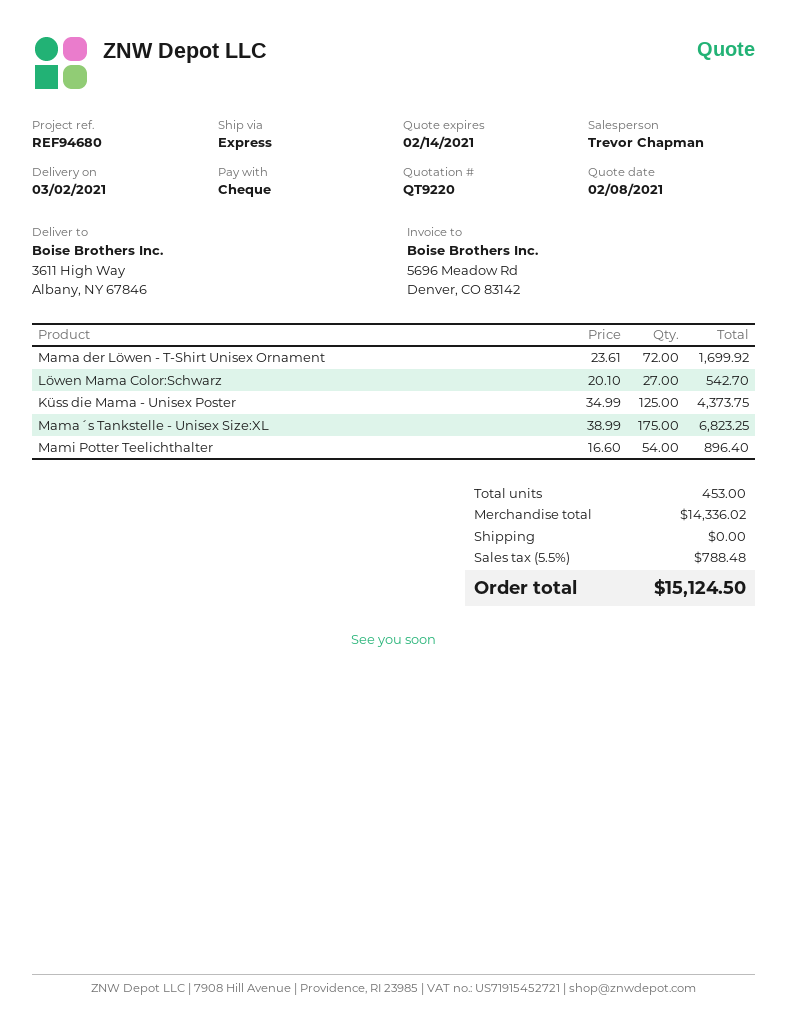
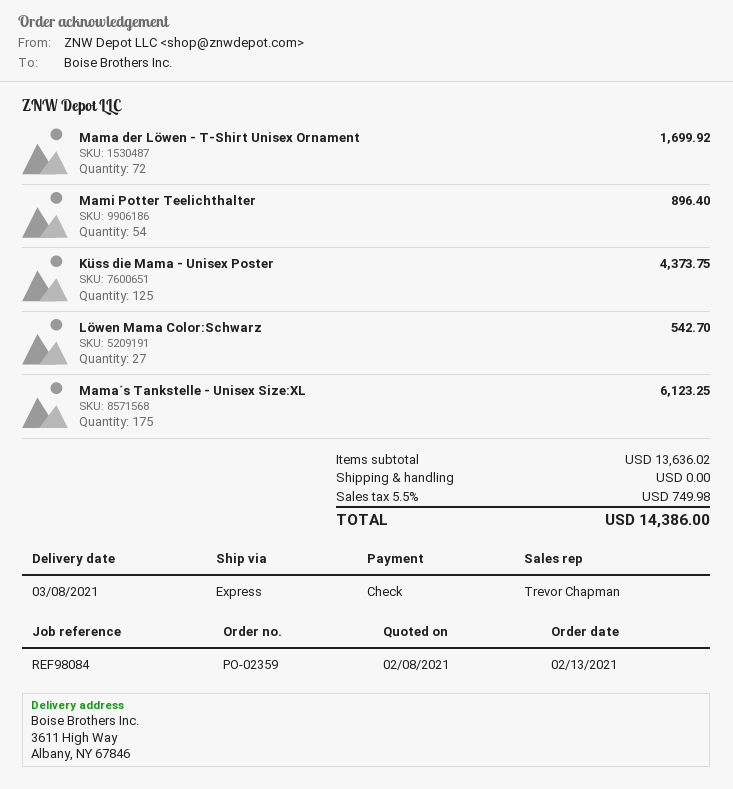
delivery date: 2021-03-02 -> 2021-03-08
reference: REF94680 -> REF98084
Mama´s Tankstelle - Unisex Size:XL: 175 for 6823.25 -> 175 for 6123.25
subtotal: 14336.02 -> 13636.02
tax: 5.5% = 788.48 -> 5.5% = 749.98
total: 15124.50 -> 14386.00

